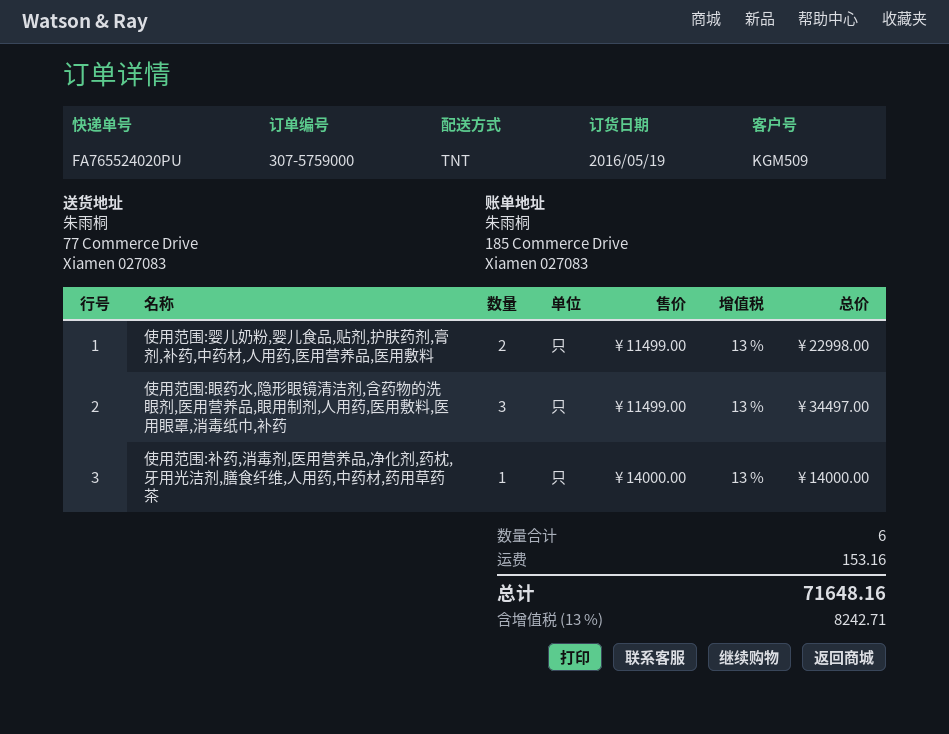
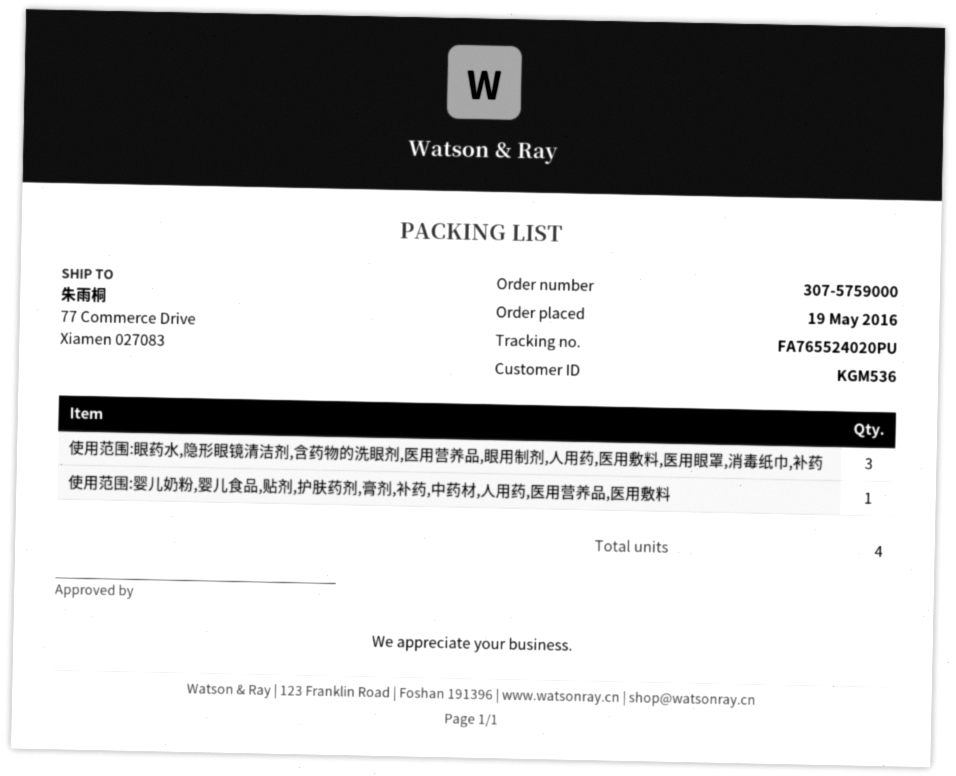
customer number: KGM509 -> KGM536
使用范围:婴儿奶粉,婴儿食品,贴剂,护肤药剂,膏剂,补药,中药材,人用药,医用营养品,医用敷料: 2 -> 1
使用范围:补药,消毒剂,医用营养品,净化剂,药枕,牙用光洁剂,膳食纤维,人用药,中药材,药用草药茶: 1 -> none
total quantity: 6 -> 4

